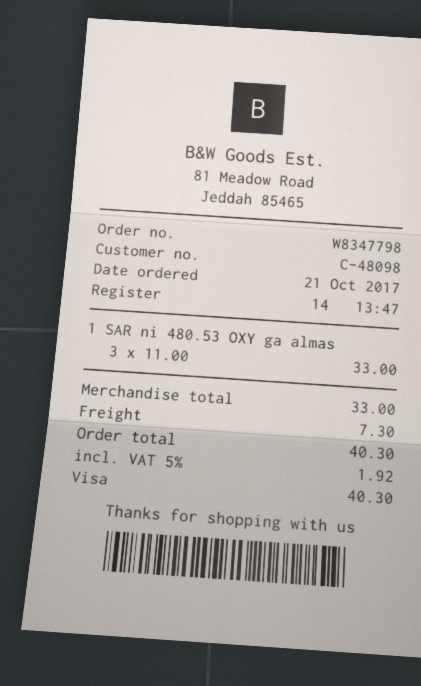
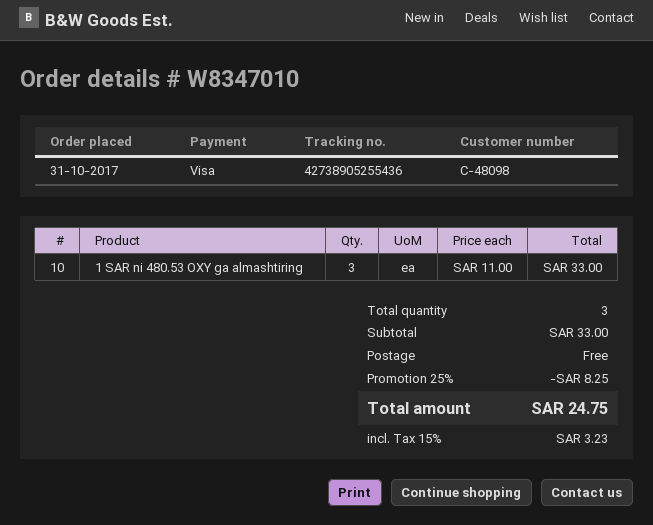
order number: W8347798 -> W8347010
order date: 2017-10-21 -> 2017-10-31
discount: none -> 25% = 8.25
shipping: 7.30 -> 0.00
tax: 5% = 1.92 -> 15% = 3.23
total: 40.30 -> 24.75

